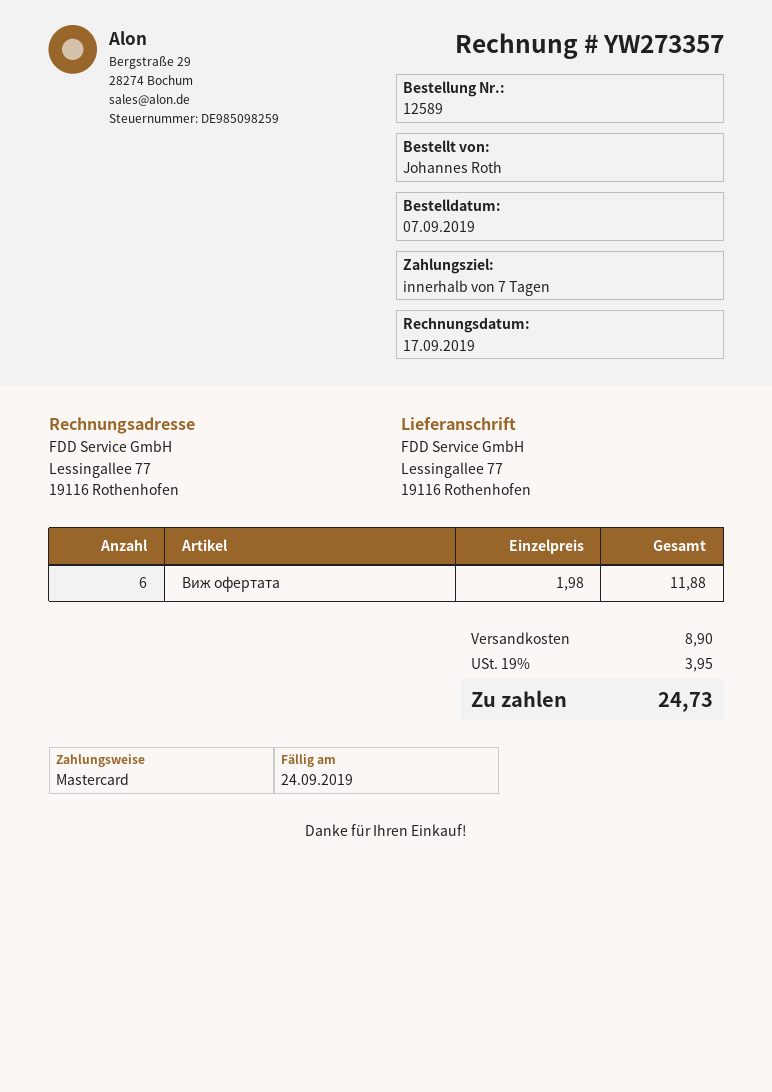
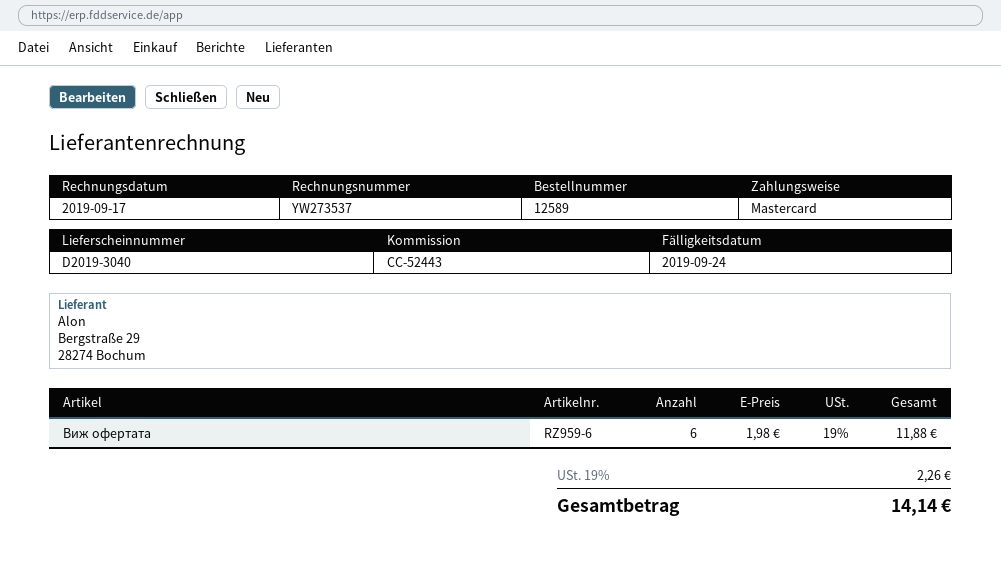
invoice number: YW273357 -> YW273537
shipping: 8.90 -> none
tax: 19% = 3.95 -> 19% = 2.26
total: 24.73 -> 14.14

